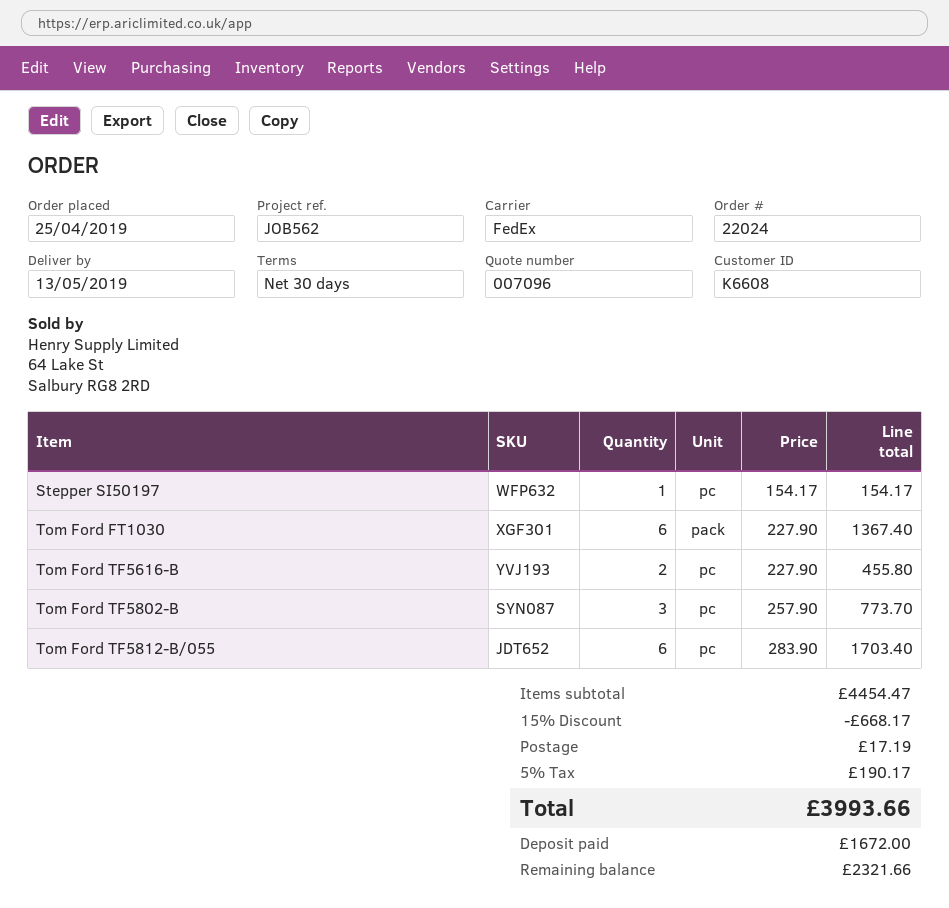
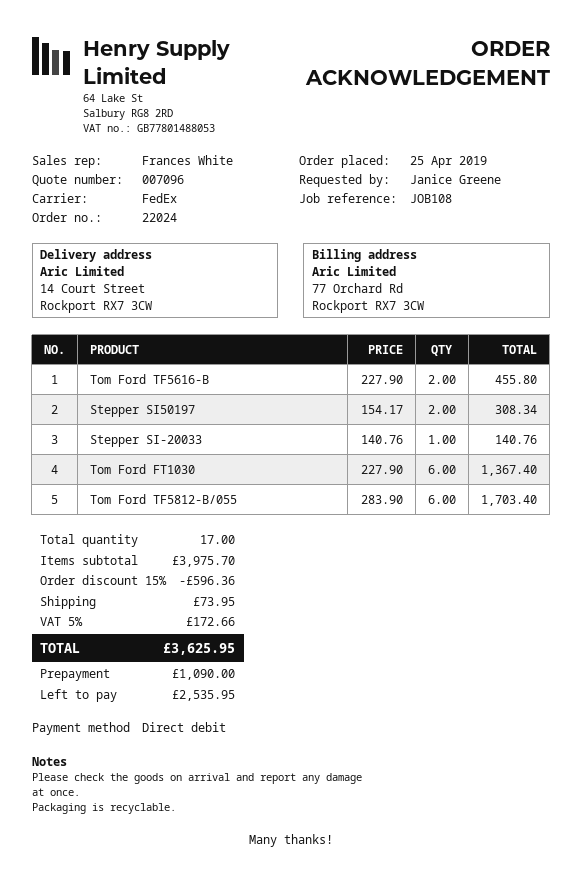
reference: JOB562 -> JOB108
Stepper SI50197: 1 x 154.17 = 154.17 -> 2 x 154.17 = 308.34
Tom Ford TF5802-B: 3 x 257.90 = 773.70 -> none
Stepper SI-20033: none -> 1 x 140.76 = 140.76
subtotal: 4454.47 -> 3975.70
discount: 15% = 668.17 -> 15% = 596.36
shipping: 17.19 -> 73.95
tax: 5% = 190.17 -> 5% = 172.66
total: 3993.66 -> 3625.95
deposit: 1672.00 -> 1090.00
balance: 2321.66 -> 2535.95

